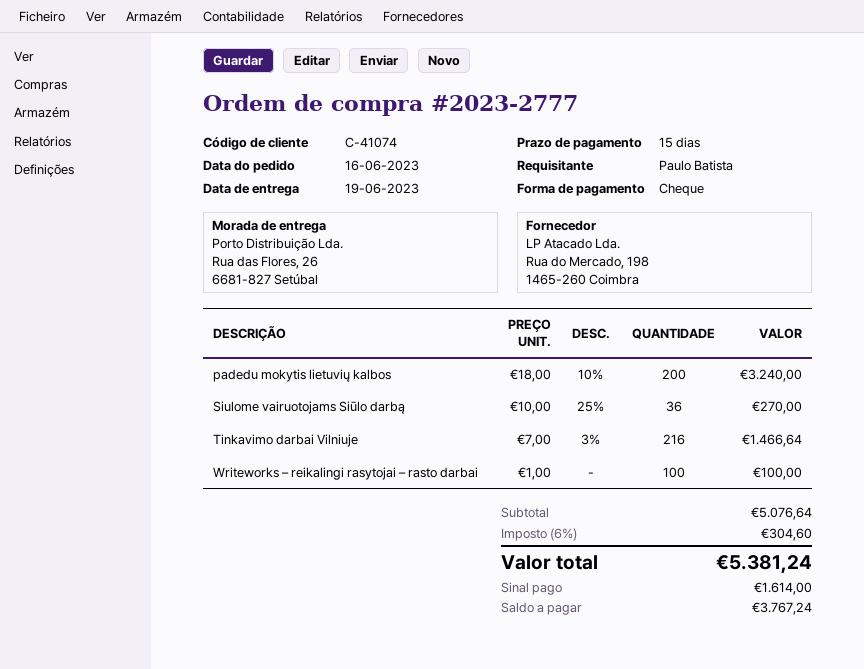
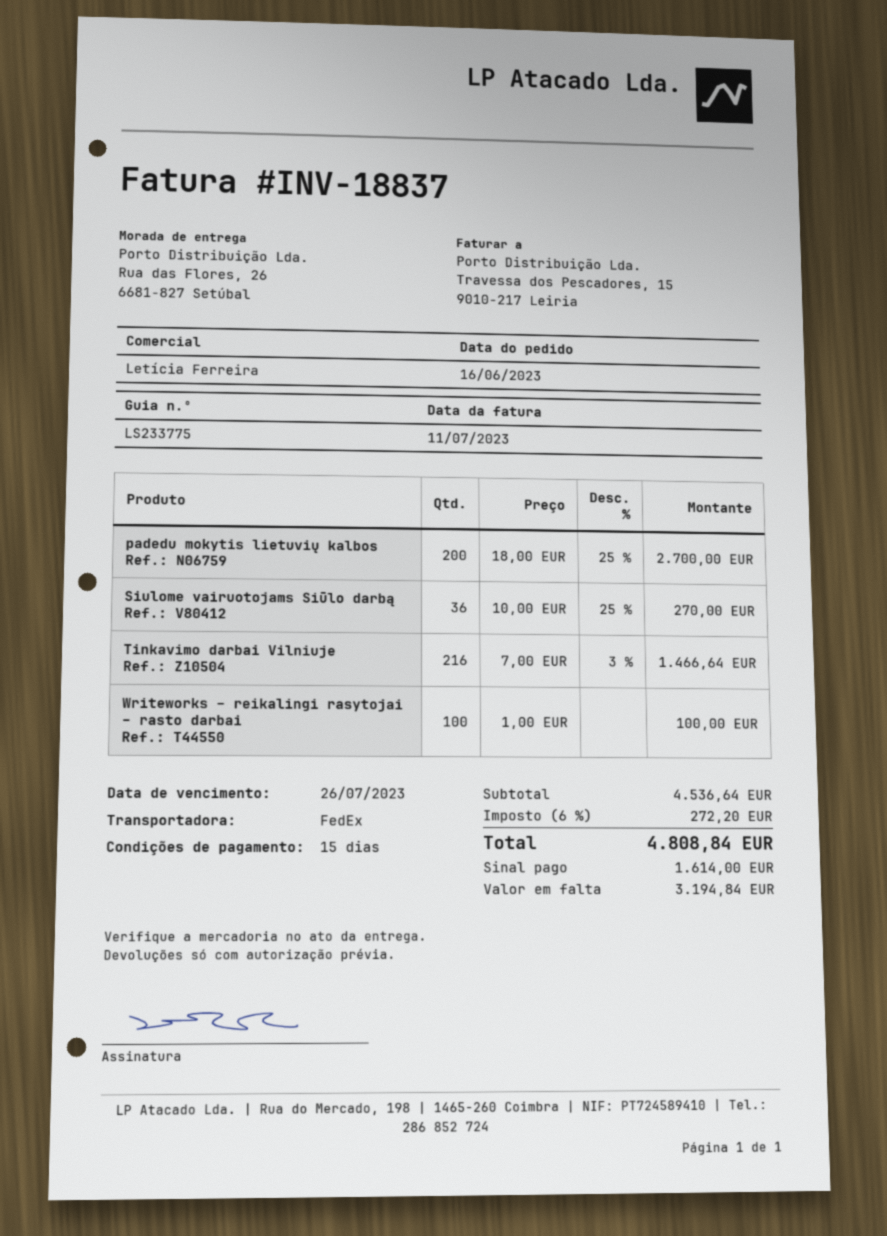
padedu mokytis lietuvių kalbos: 200 x 18.00 - 10% = 3240.00 -> 200 x 18.00 - 25% = 2700.00
subtotal: 5076.64 -> 4536.64
tax: 6% = 304.60 -> 6% = 272.20
total: 5381.24 -> 4808.84
balance: 3767.24 -> 3194.84

